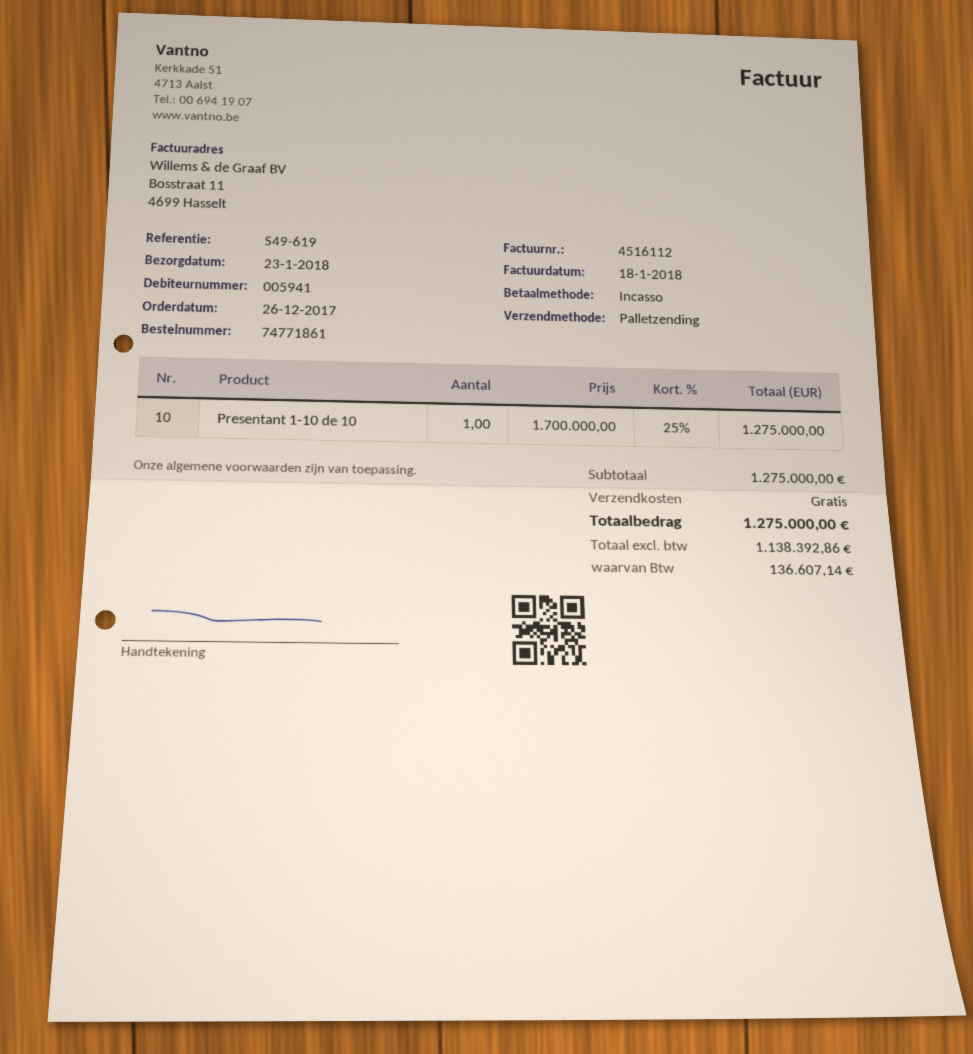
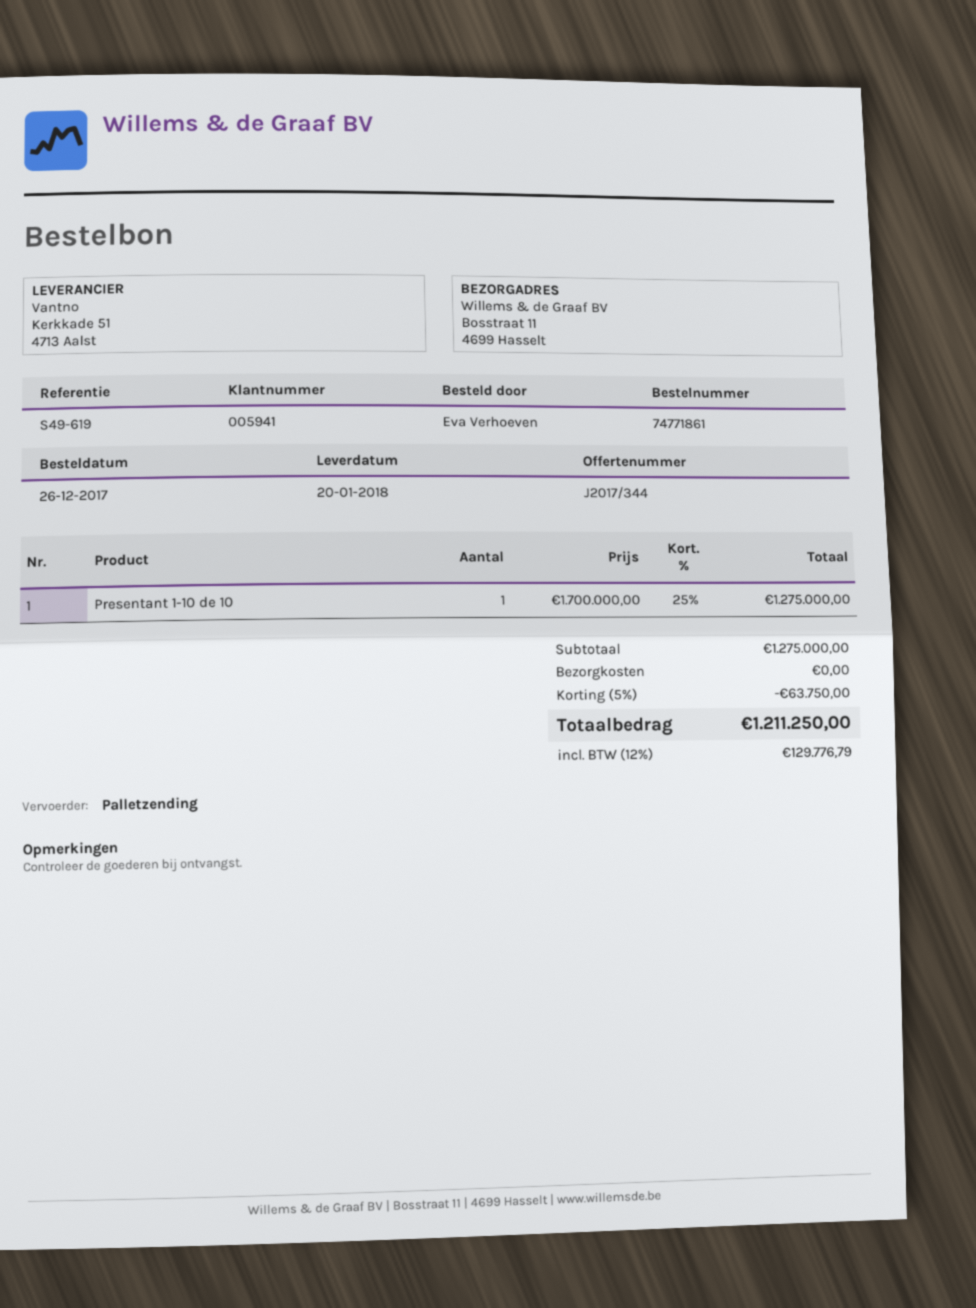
delivery date: 2018-01-23 -> 2018-01-20
discount: none -> 5% = 63750.00
tax: 136607.14 -> 129776.79
total: 1275000.00 -> 1211250.00

